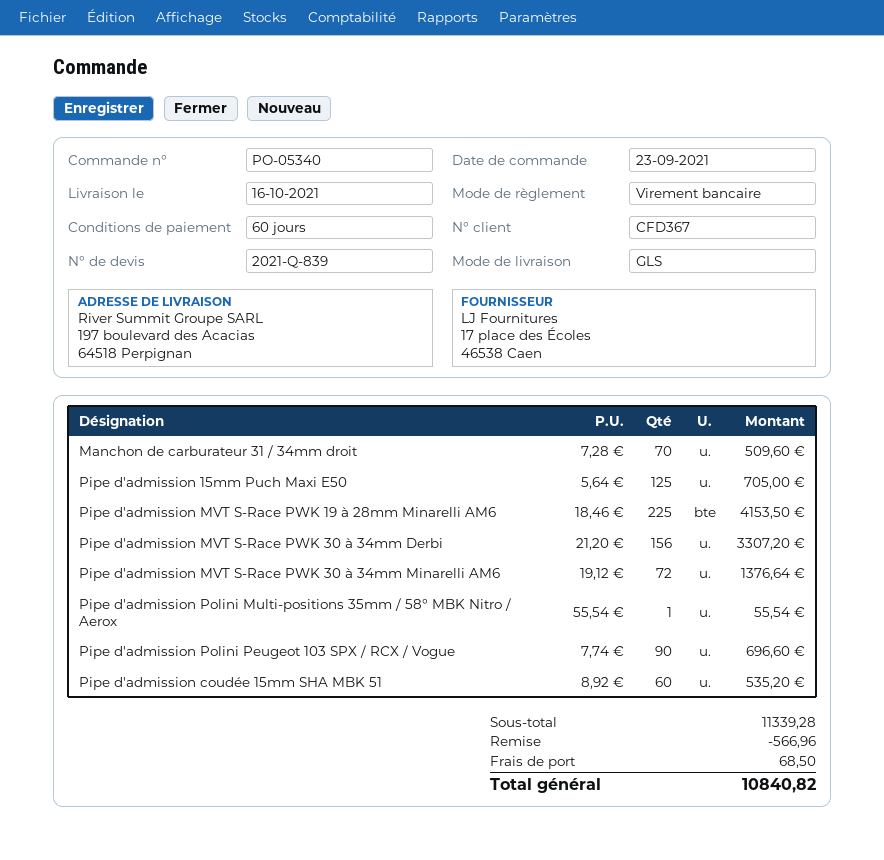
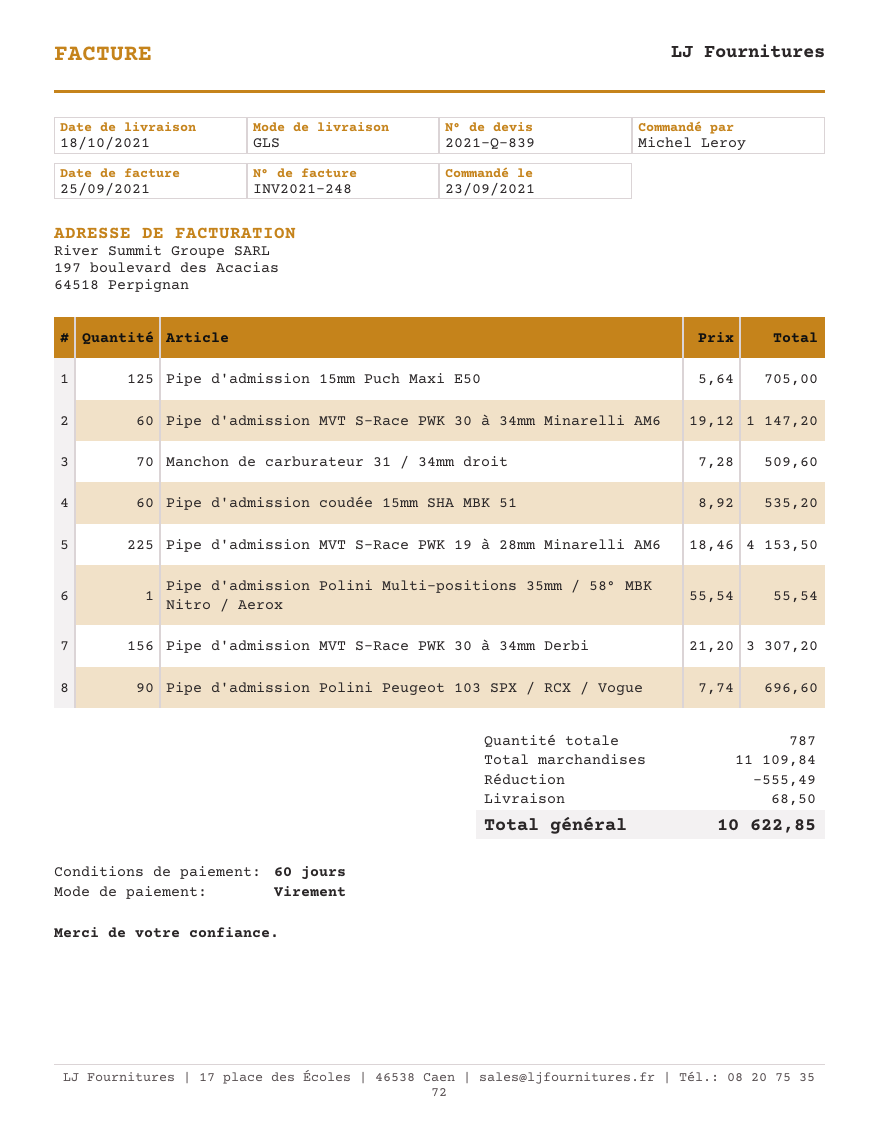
delivery date: 2021-10-16 -> 2021-10-18
Pipe d'admission MVT S-Race PWK 30 à 34mm Minarelli AM6: 72 x 19.12 = 1376.64 -> 60 x 19.12 = 1147.20
subtotal: 11339.28 -> 11109.84
discount: 566.96 -> 555.49
total: 10840.82 -> 10622.85

